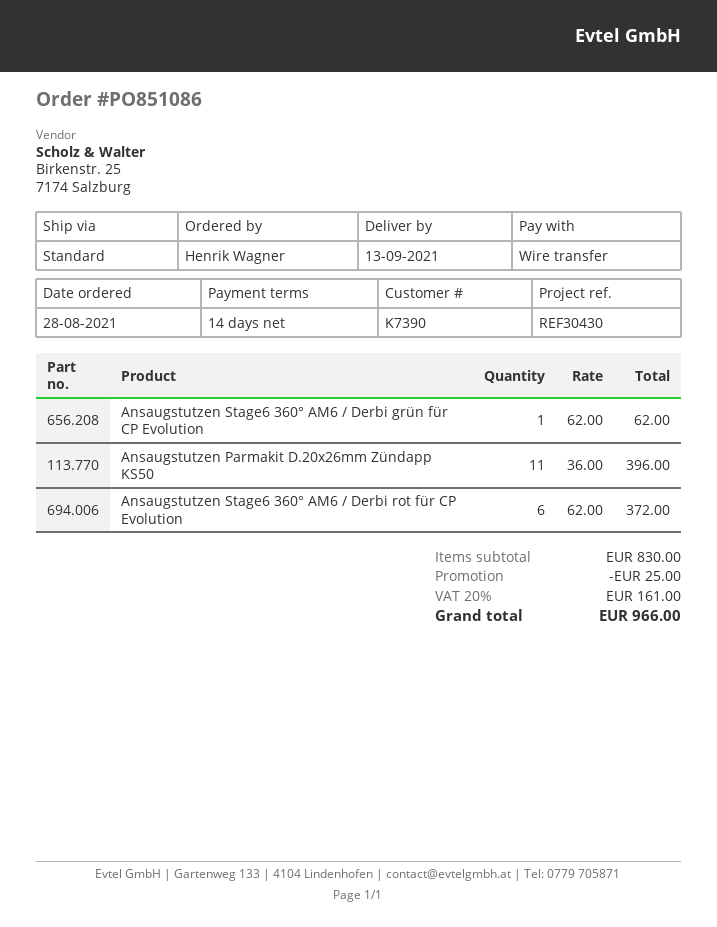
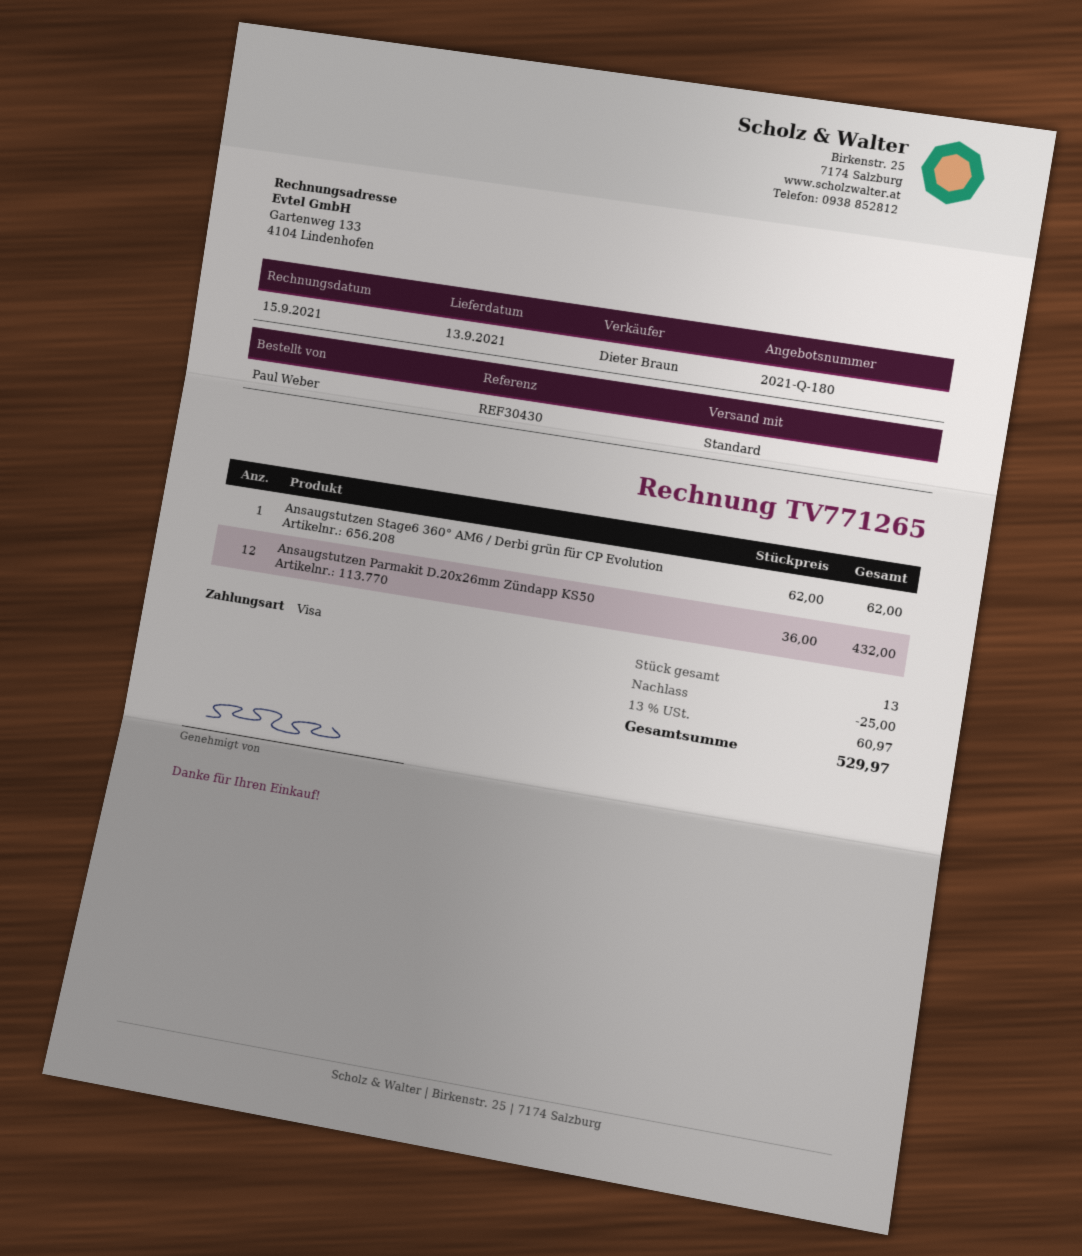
ordered by: Henrik Wagner -> Paul Weber
payment method: bank transfer -> Visa
Ansaugstutzen Parmakit D.20x26mm Zündapp KS50: 11 x 36.00 = 396.00 -> 12 x 36.00 = 432.00
Ansaugstutzen Stage6 360° AM6 / Derbi rot für CP Evolution: 6 x 62.00 = 372.00 -> none
tax: 20% = 161.00 -> 13% = 60.97
total: 966.00 -> 529.97

